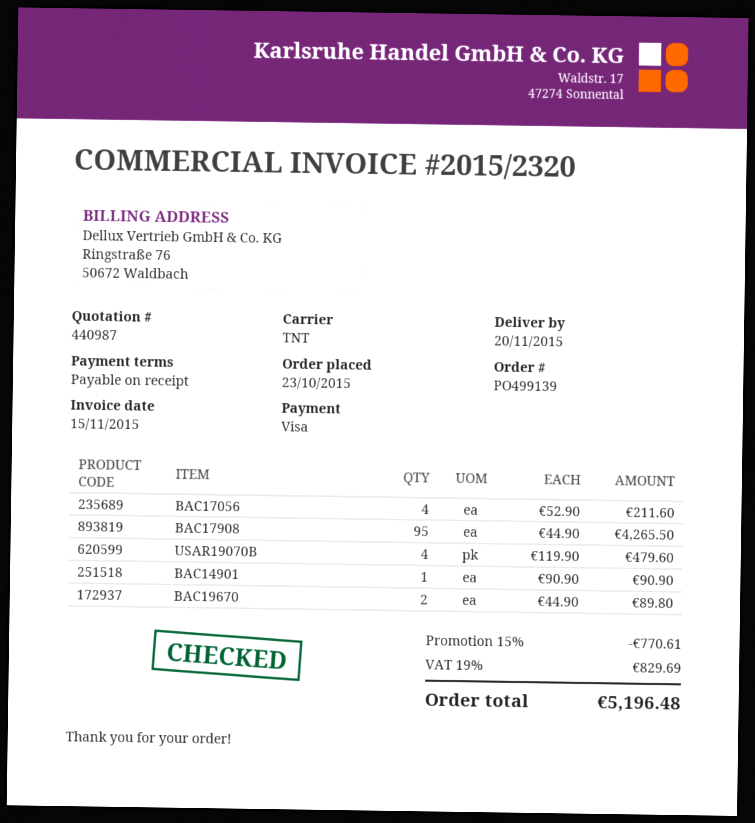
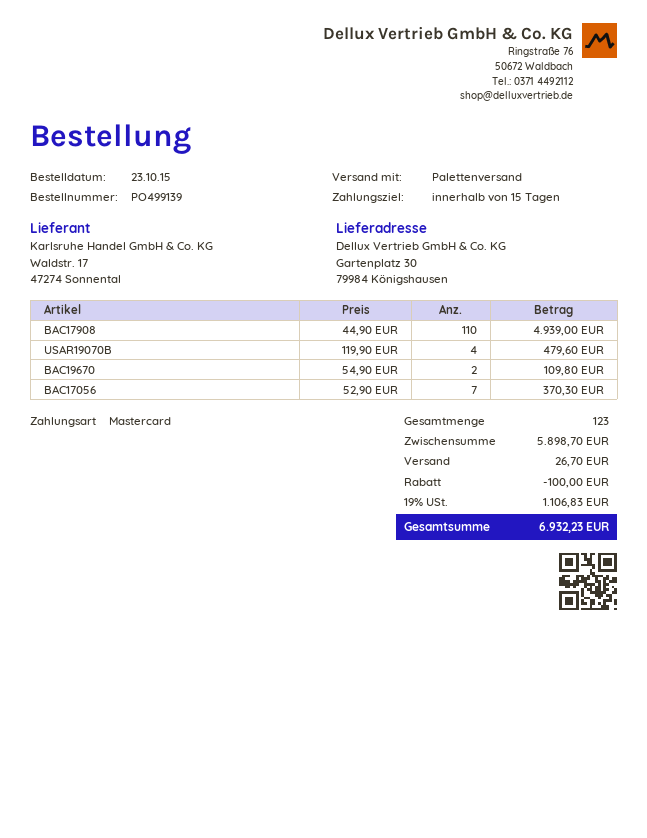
payment terms: on receipt -> 15 days
payment method: Visa -> Mastercard
shipping method: TNT -> pallet freight
BAC17056: 4 x 52.90 = 211.60 -> 7 x 52.90 = 370.30
BAC17908: 95 x 44.90 = 4265.50 -> 110 x 44.90 = 4939.00
BAC14901: 1 x 90.90 = 90.90 -> none
BAC19670: 2 x 44.90 = 89.80 -> 2 x 54.90 = 109.80
discount: 770.61 -> 100.00
shipping: none -> 26.70
tax: 19% = 829.69 -> 19% = 1106.83
total: 5196.48 -> 6932.23

